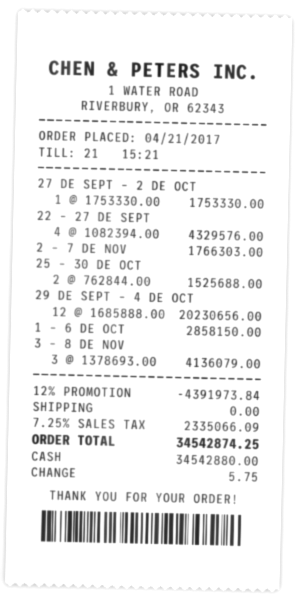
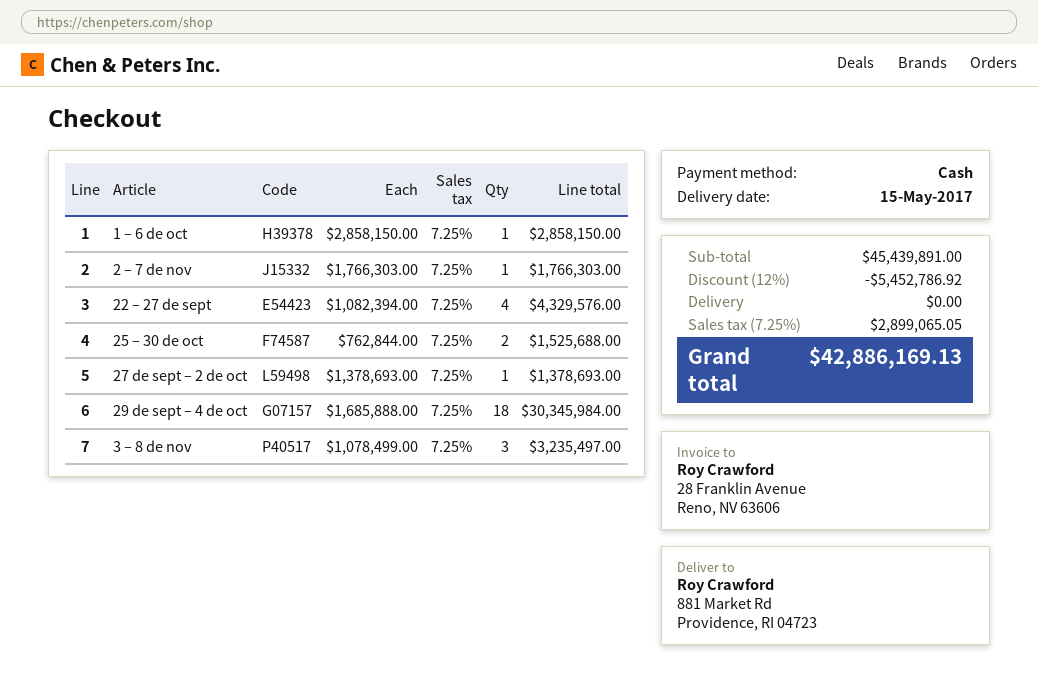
27 DE SEPT – 2 DE OCT: 1 x 1753330.00 = 1753330.00 -> 1 x 1378693.00 = 1378693.00
29 DE SEPT – 4 DE OCT: 12 x 1685888.00 = 20230656.00 -> 18 x 1685888.00 = 30345984.00
3 – 8 DE NOV: 3 x 1378693.00 = 4136079.00 -> 3 x 1078499.00 = 3235497.00
discount: 12% = 4391973.84 -> 12% = 5452786.92
tax: 7.25% = 2335066.09 -> 7.25% = 2899065.05
total: 34542874.25 -> 42886169.13

